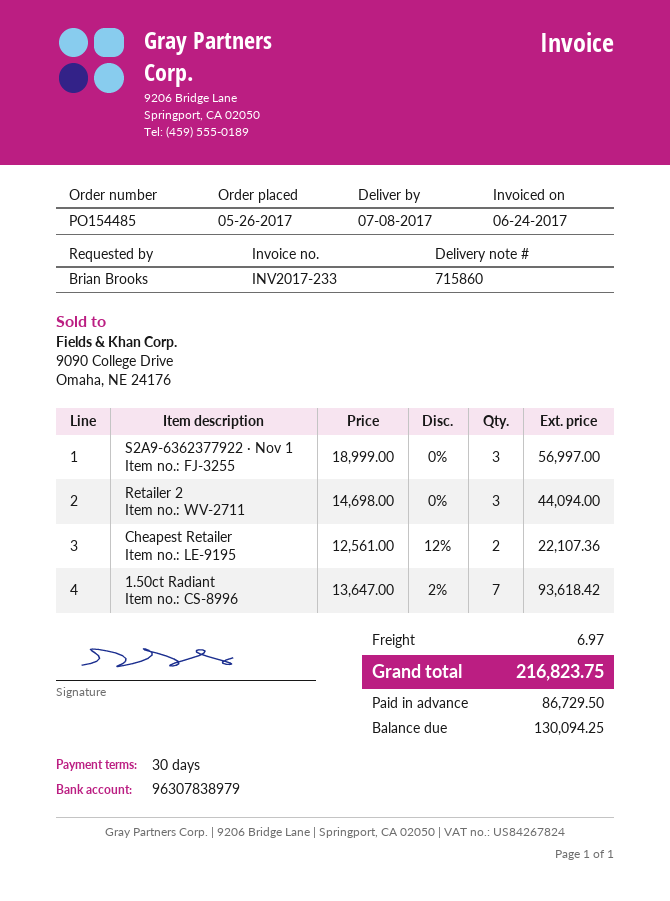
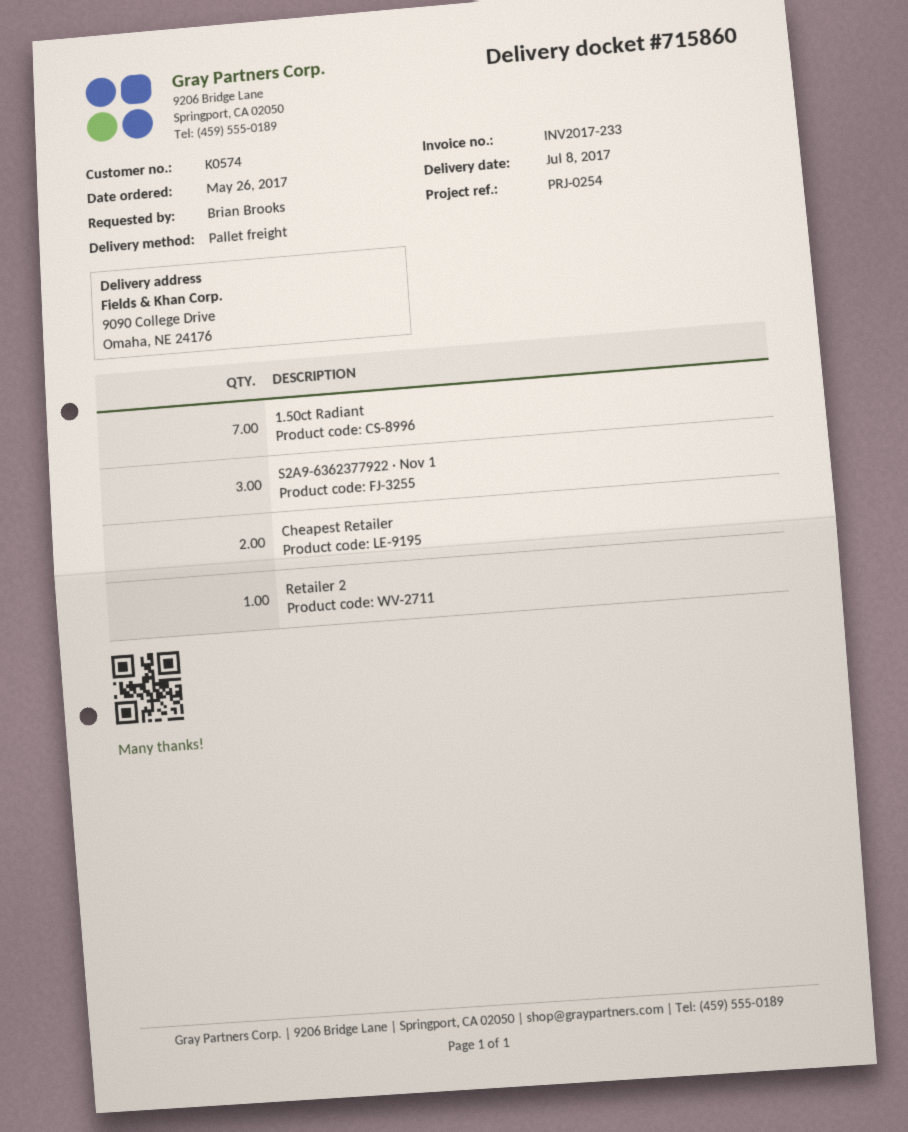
Retailer 2: 3 -> 1

